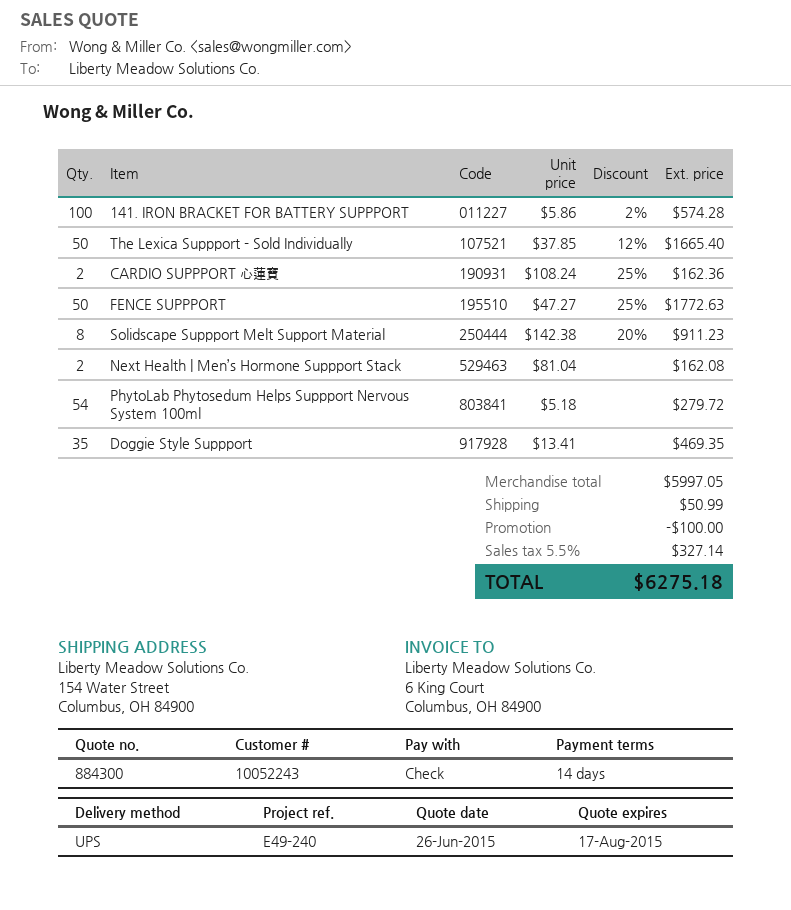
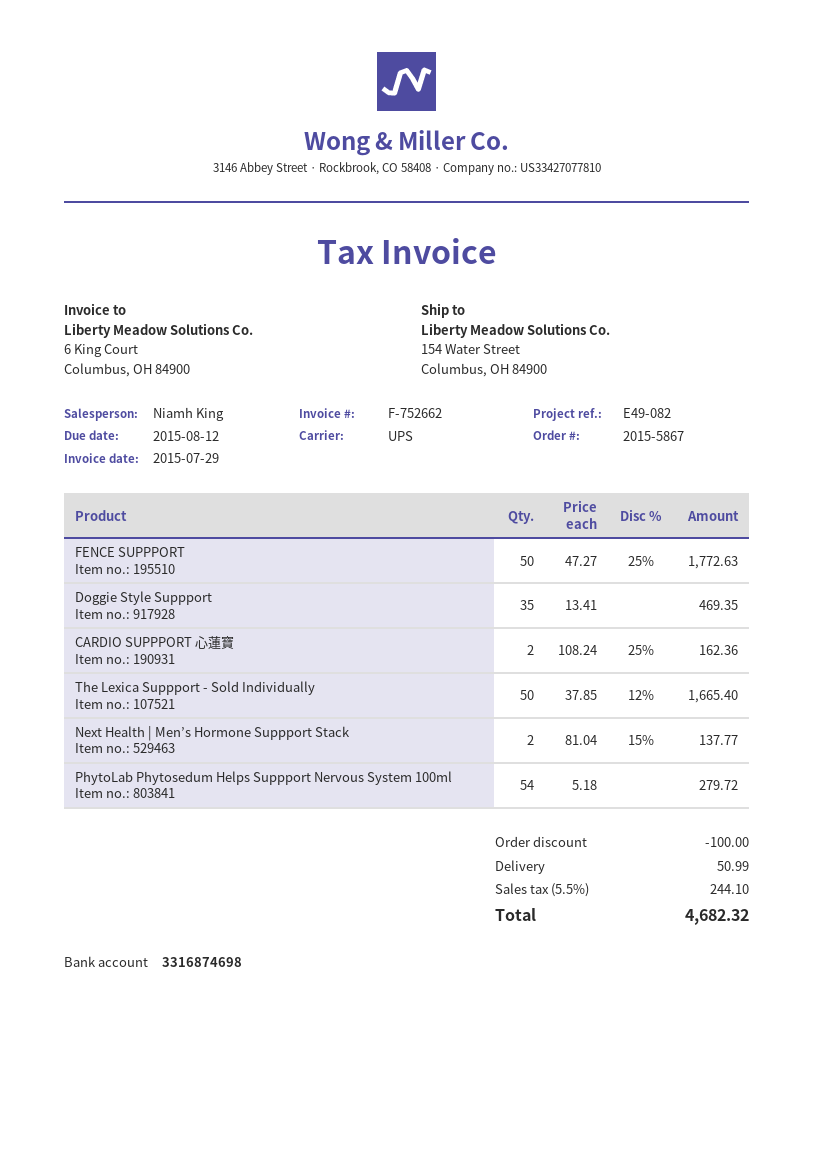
reference: E49-240 -> E49-082
141. IRON BRACKET FOR BATTERY SUPPPORT: 100 x 5.86 - 2% = 574.28 -> none
Solidscape Suppport Melt Support Material: 8 x 142.38 - 20% = 911.23 -> none
Next Health | Men’s Hormone Suppport Stack: 2 x 81.04 = 162.08 -> 2 x 81.04 - 15% = 137.77
tax: 5.5% = 327.14 -> 5.5% = 244.10
total: 6275.18 -> 4682.32

